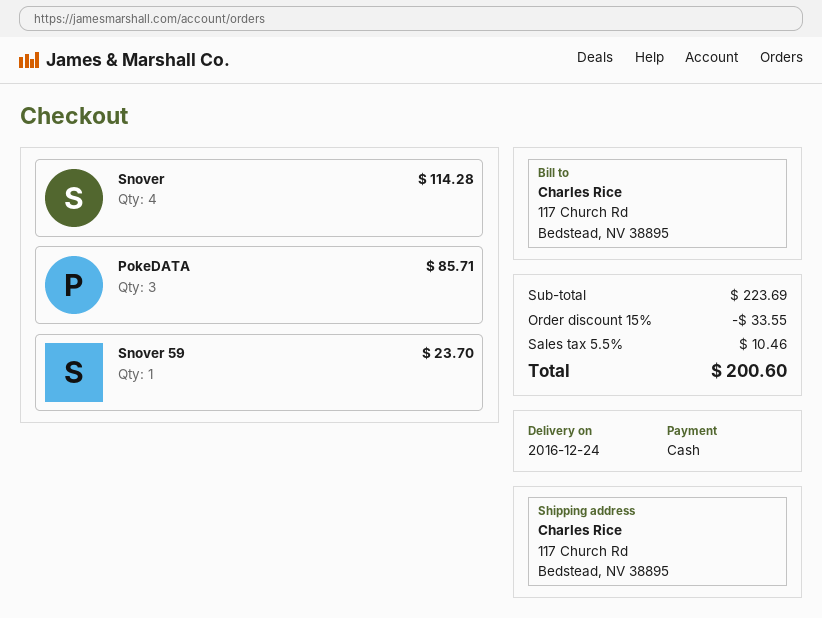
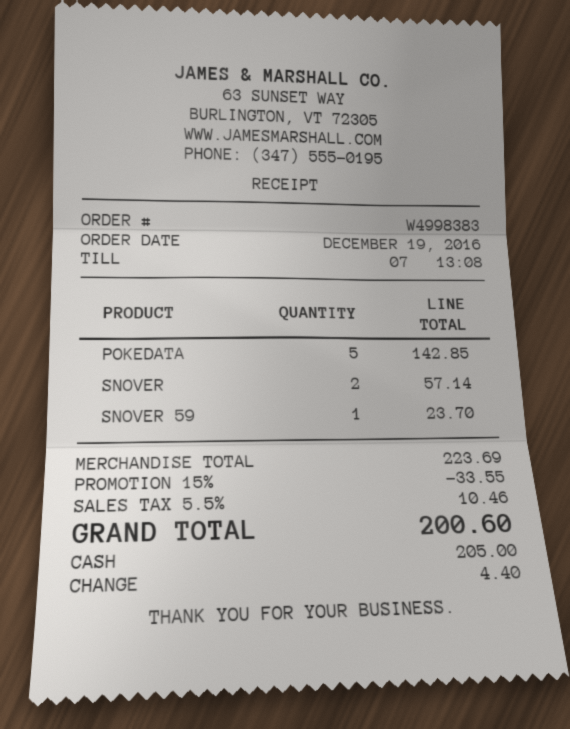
Snover: 4 for 114.28 -> 2 for 57.14
PokeDATA: 3 for 85.71 -> 5 for 142.85

